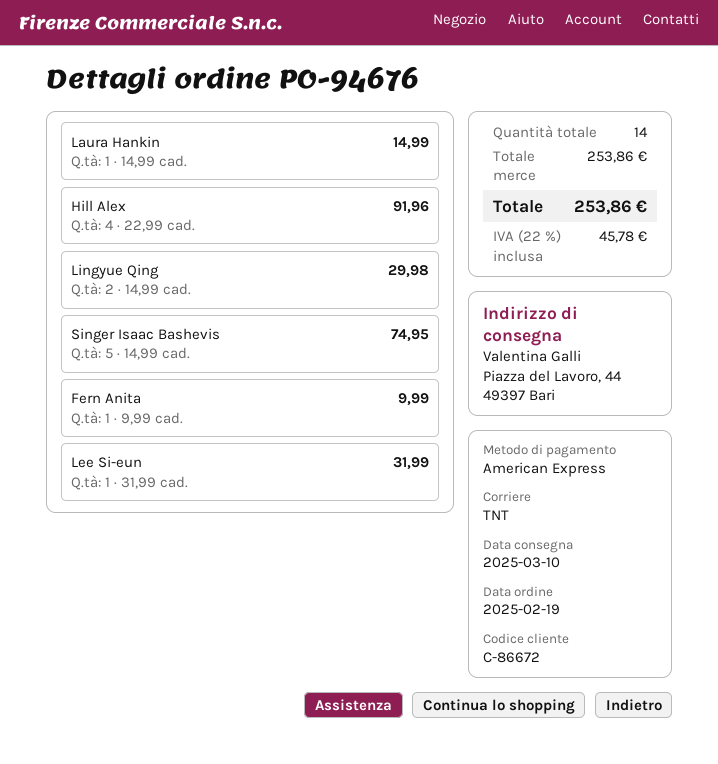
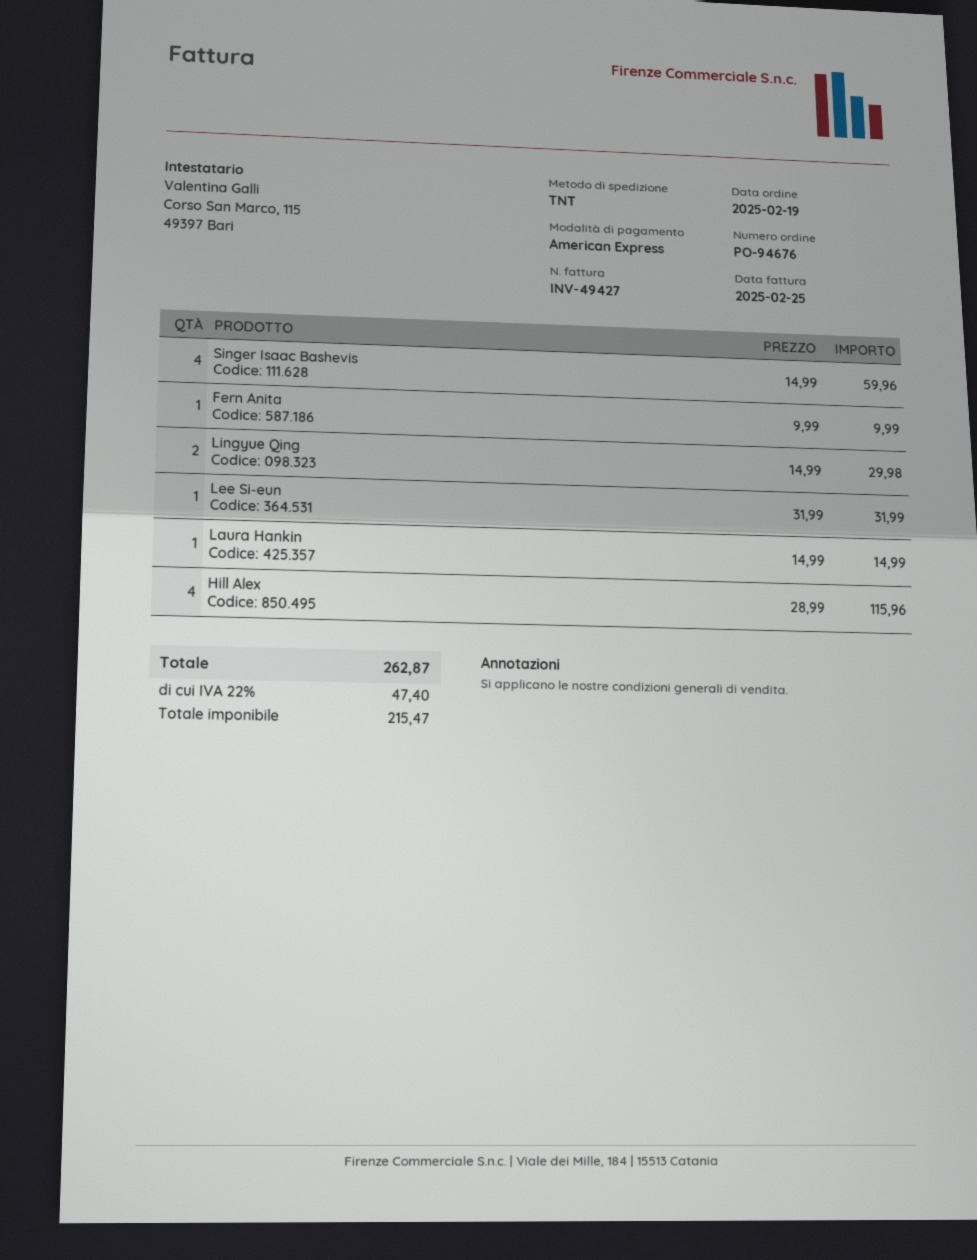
Hill Alex: 4 x 22.99 = 91.96 -> 4 x 28.99 = 115.96
Singer Isaac Bashevis: 5 x 14.99 = 74.95 -> 4 x 14.99 = 59.96
tax: 22% = 45.78 -> 22% = 47.40
total: 253.86 -> 262.87

